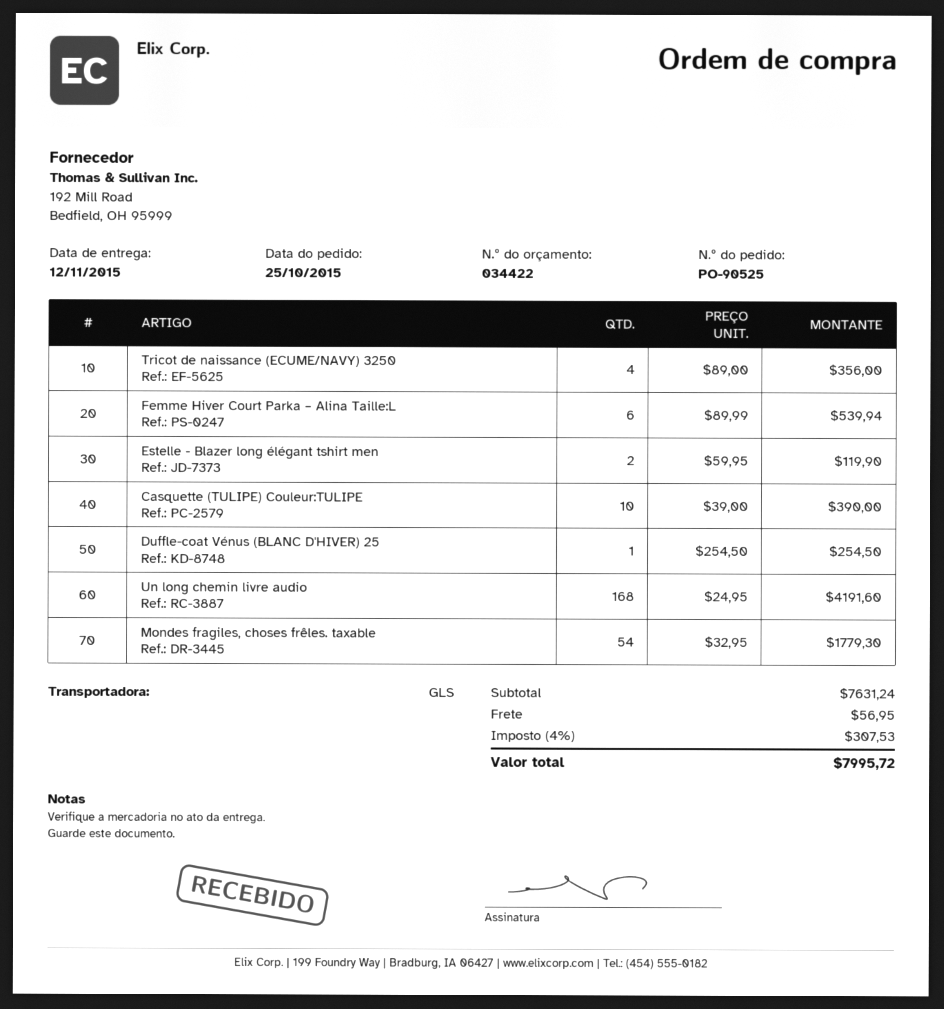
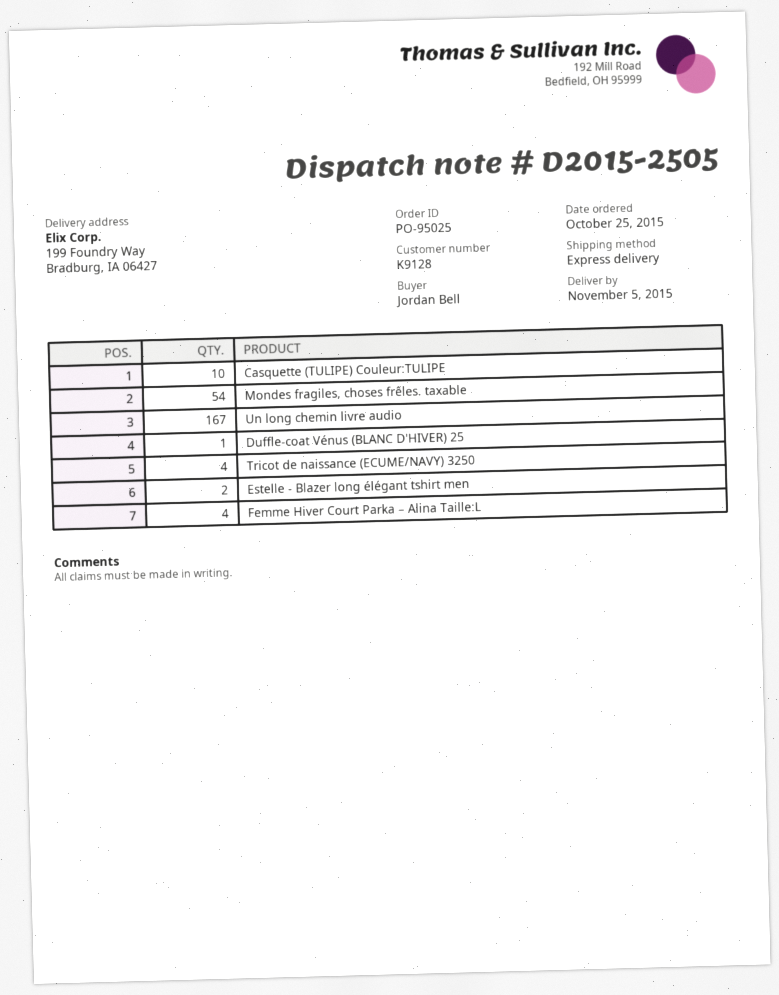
order number: PO-90525 -> PO-95025
delivery date: 2015-11-12 -> 2015-11-05
shipping method: GLS -> express
Femme Hiver Court Parka – Alina Taille:L: 6 -> 4
Un long chemin livre audio: 168 -> 167

